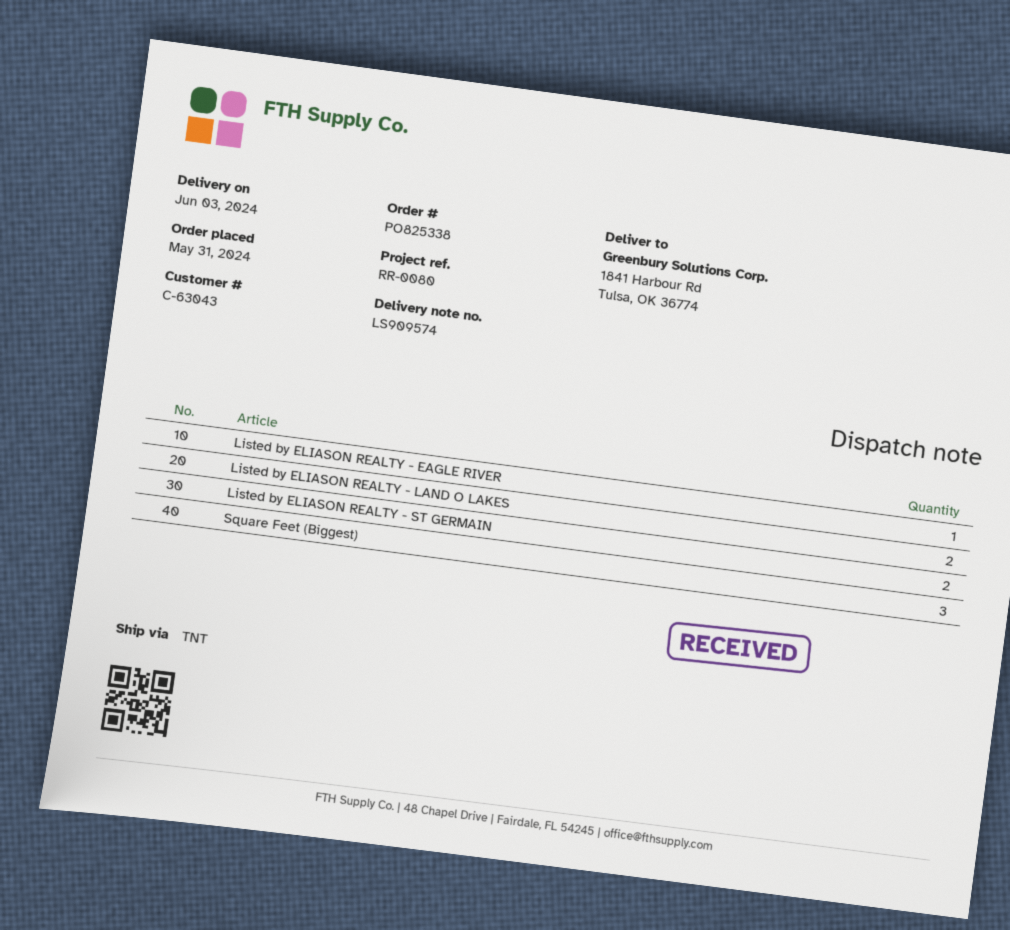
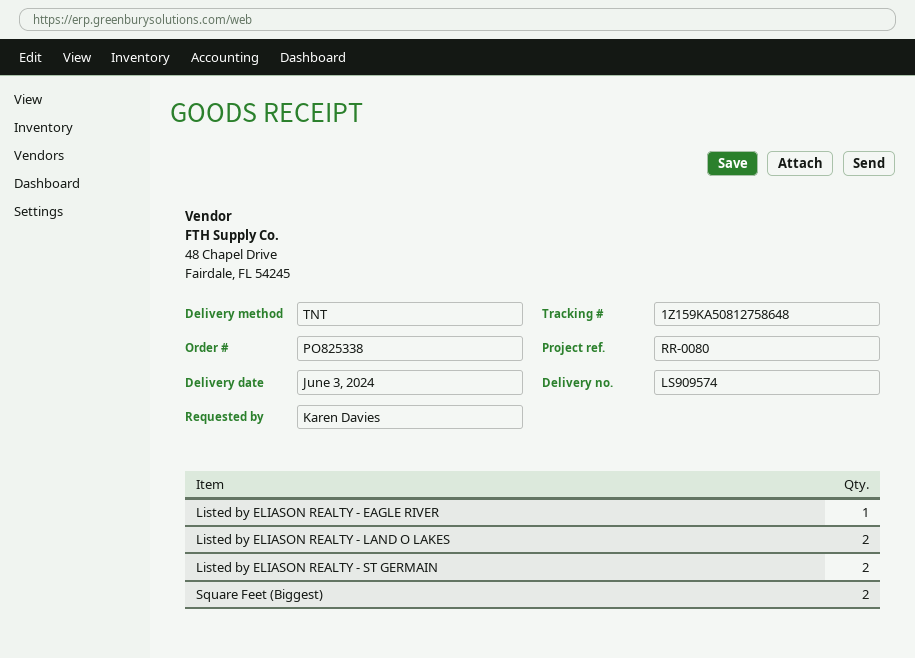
Square Feet (Biggest): 3 -> 2

